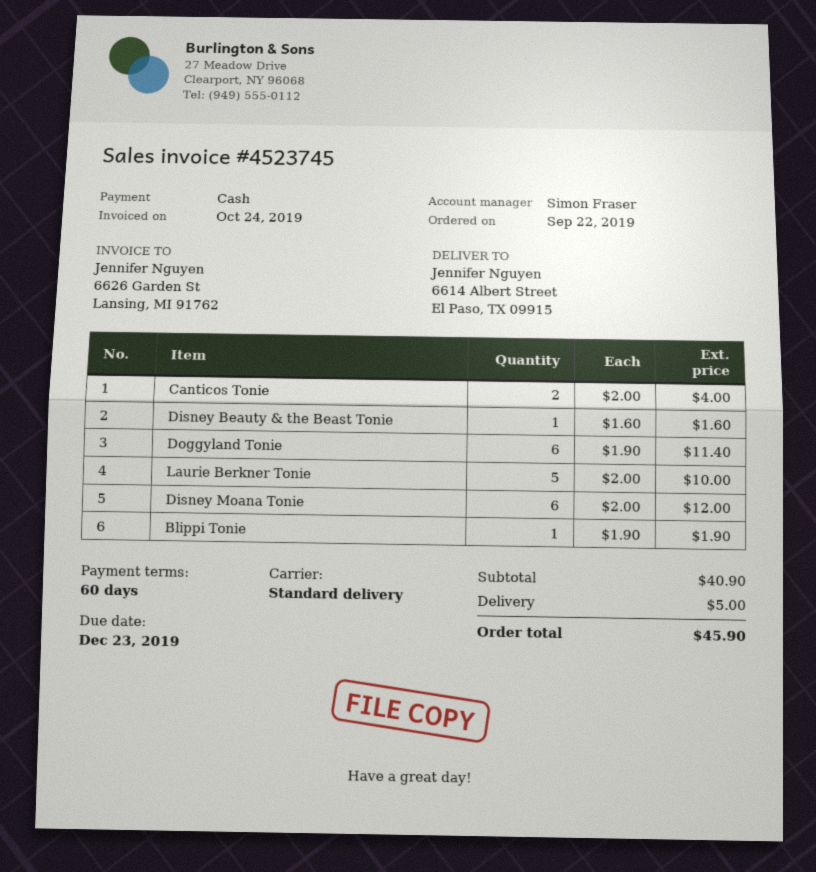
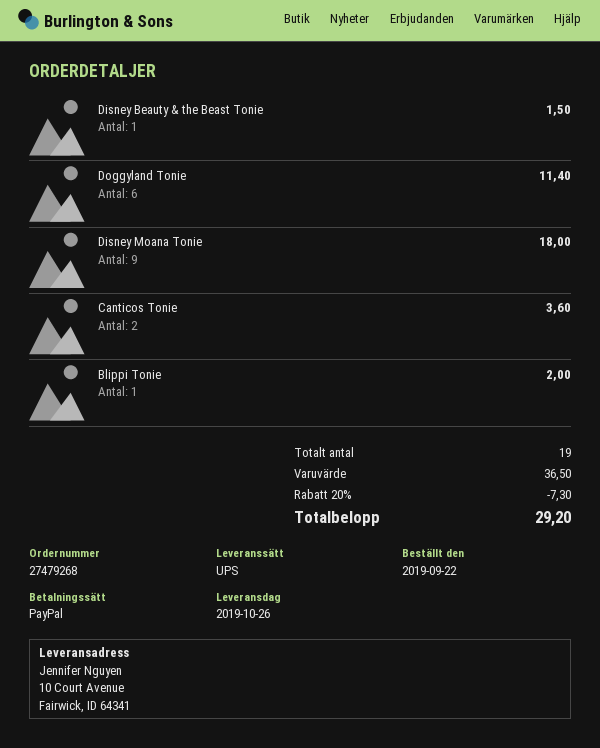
payment method: cash -> PayPal
shipping method: standard -> UPS
ship to: 6614 Albert Street, El Paso, TX 09915 -> 10 Court Avenue, Fairwick, ID 64341
Canticos Tonie: 2 for 4.00 -> 2 for 3.60
Disney Beauty & the Beast Tonie: 1 for 1.60 -> 1 for 1.50
Laurie Berkner Tonie: 5 for 10.00 -> none
Disney Moana Tonie: 6 for 12.00 -> 9 for 18.00
Blippi Tonie: 1 for 1.90 -> 1 for 2.00
subtotal: 40.90 -> 36.50
discount: none -> 20% = 7.30
shipping: 5.00 -> none
total: 45.90 -> 29.20

